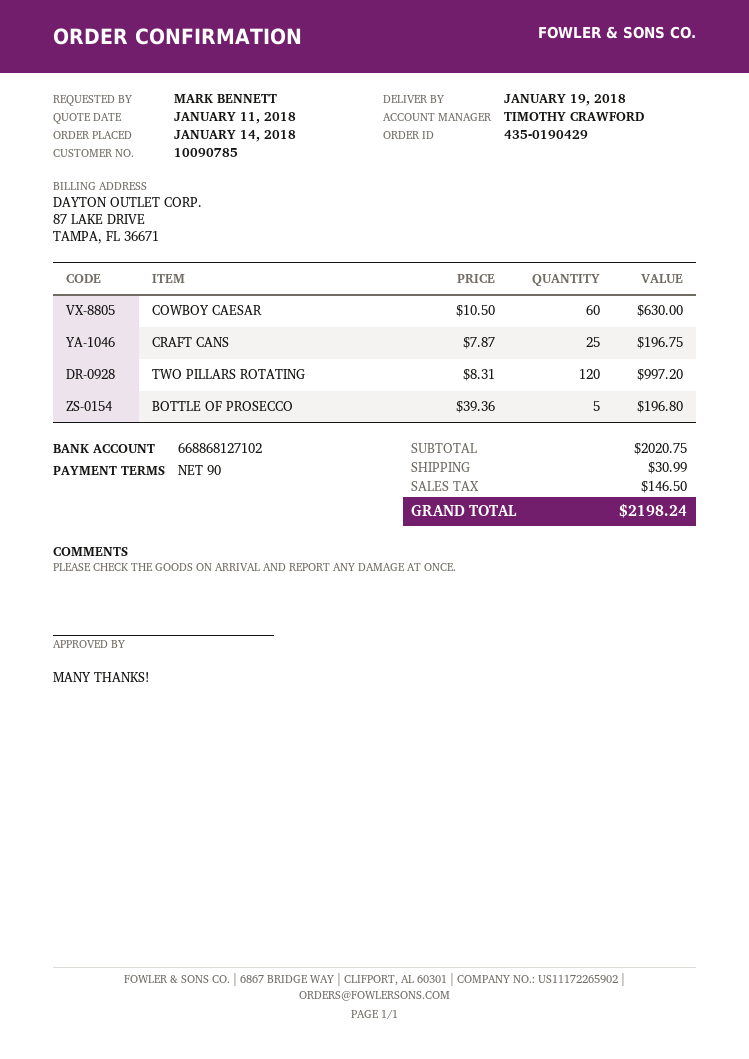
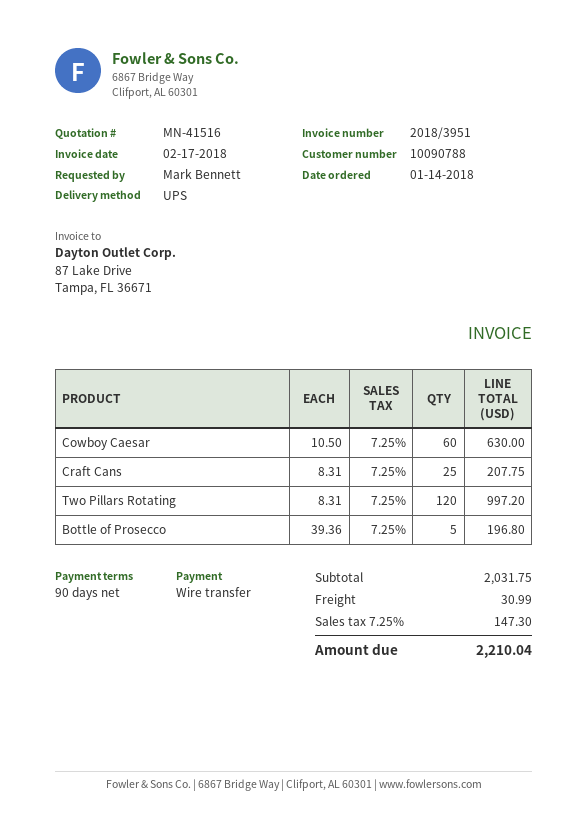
customer number: 10090785 -> 10090788
CRAFT CANS: 25 x 7.87 = 196.75 -> 25 x 8.31 = 207.75
subtotal: 2020.75 -> 2031.75
tax: 146.50 -> 147.30
total: 2198.24 -> 2210.04

